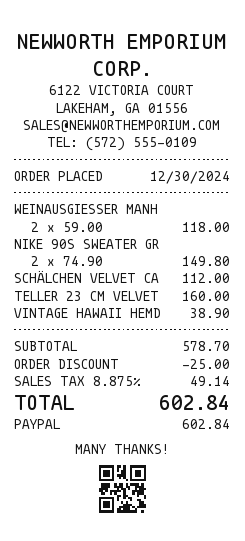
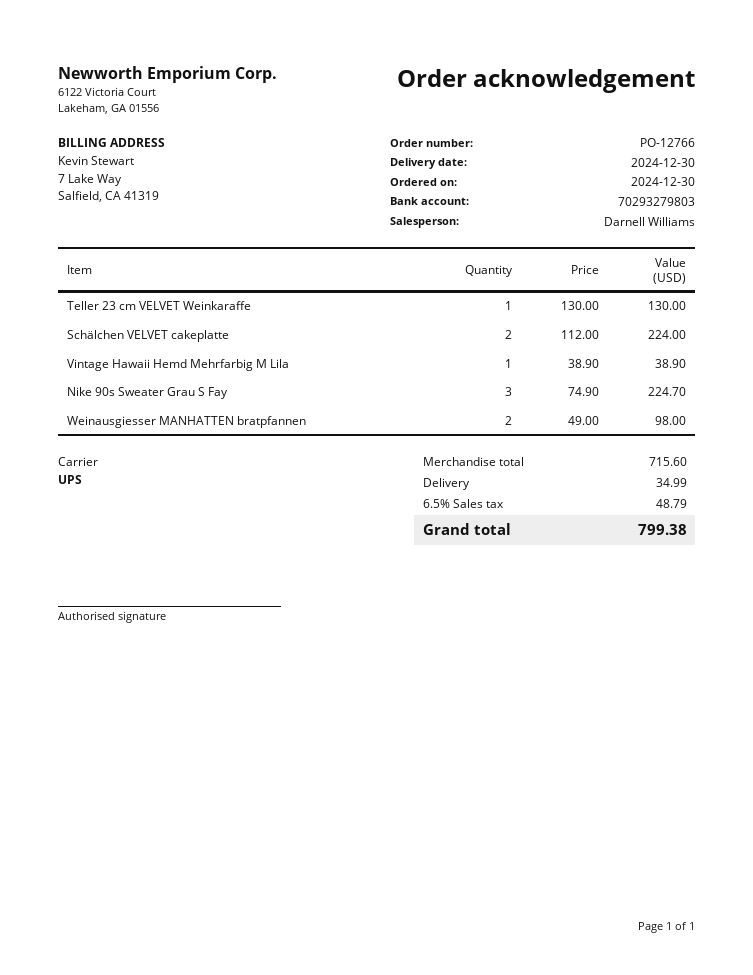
WEINAUSGIESSER MANH: 2 x 59.00 = 118.00 -> 2 x 49.00 = 98.00
NIKE 90S SWEATER GR: 2 x 74.90 = 149.80 -> 3 x 74.90 = 224.70
SCHÄLCHEN VELVET CA: 1 x 112.00 = 112.00 -> 2 x 112.00 = 224.00
TELLER 23 CM VELVET: 1 x 160.00 = 160.00 -> 1 x 130.00 = 130.00
subtotal: 578.70 -> 715.60
discount: 25.00 -> none
shipping: none -> 34.99
tax: 8.875% = 49.14 -> 6.5% = 48.79
total: 602.84 -> 799.38

